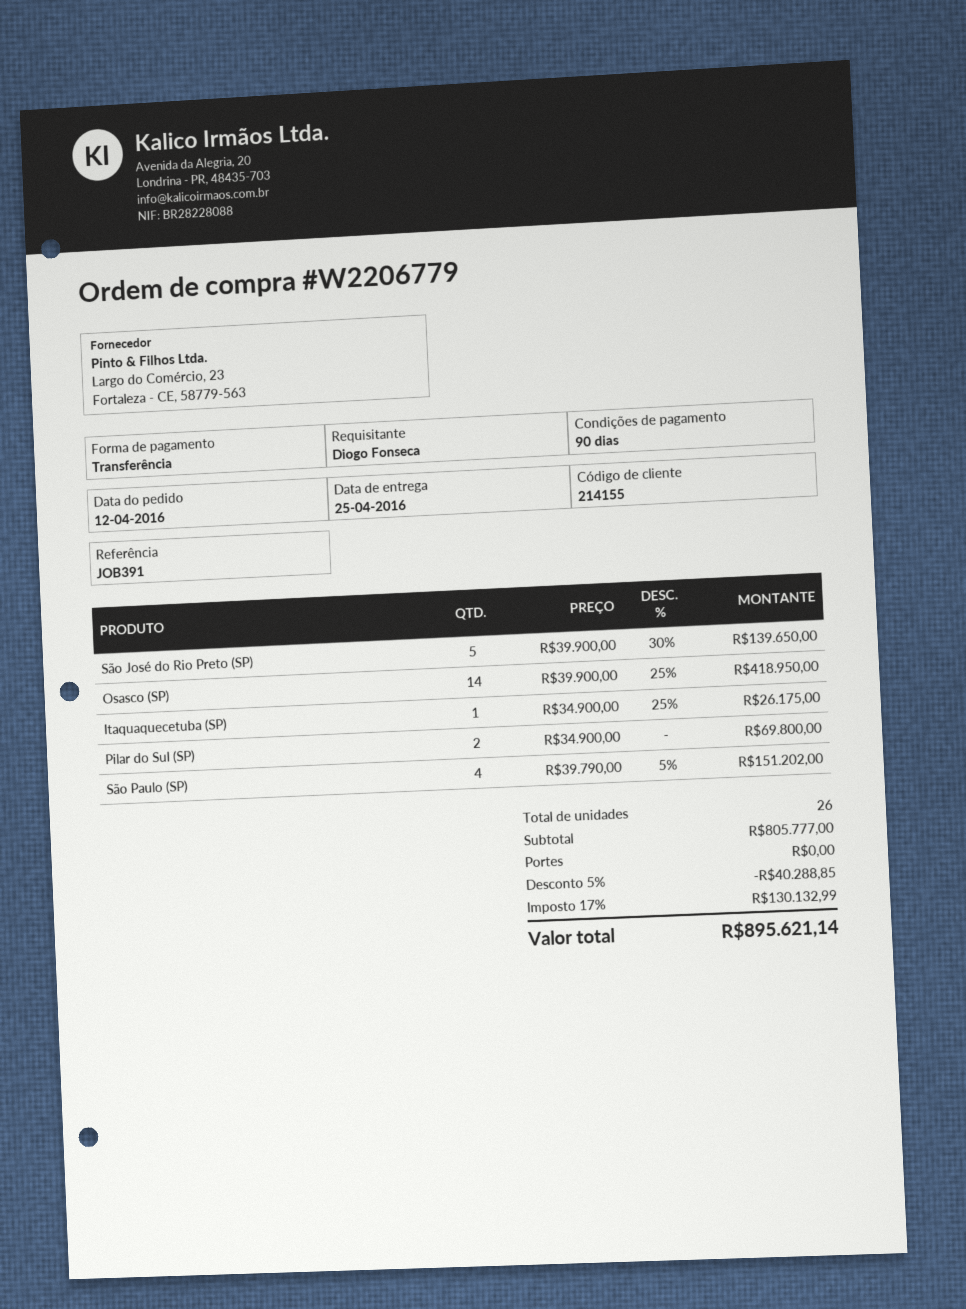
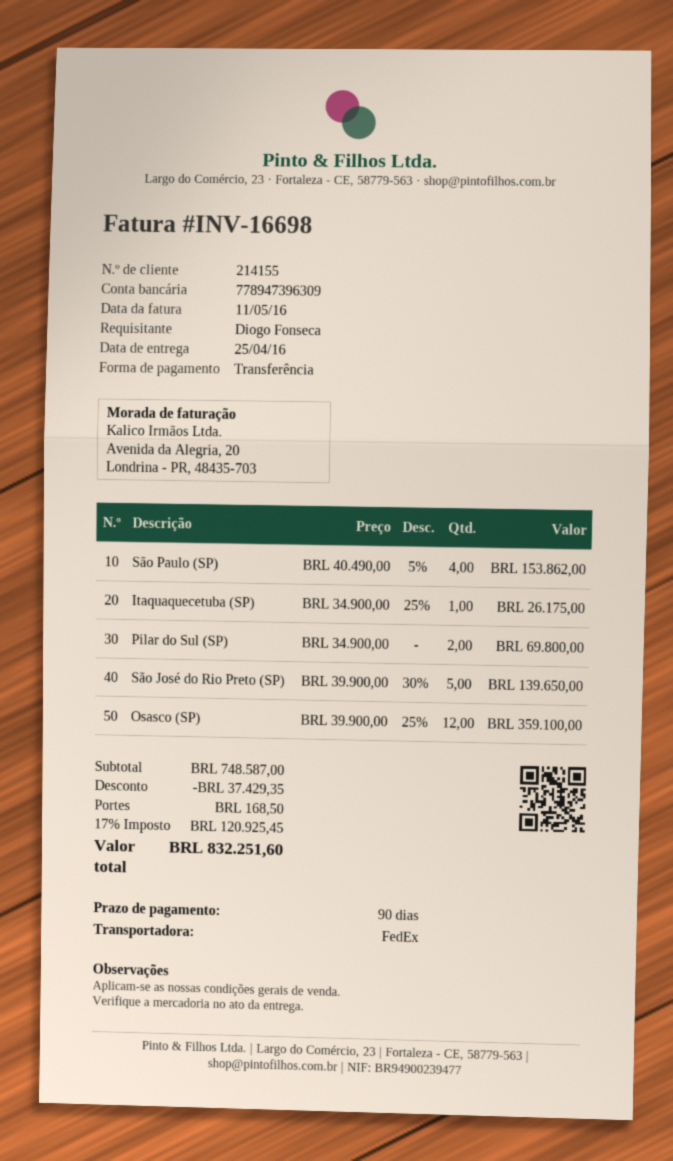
Osasco (SP): 14 x 39900.00 - 25% = 418950.00 -> 12 x 39900.00 - 25% = 359100.00
São Paulo (SP): 4 x 39790.00 - 5% = 151202.00 -> 4 x 40490.00 - 5% = 153862.00
subtotal: 805777.00 -> 748587.00
discount: 40288.85 -> 37429.35
shipping: 0.00 -> 168.50
tax: 17% = 130132.99 -> 17% = 120925.45
total: 895621.14 -> 832251.60

